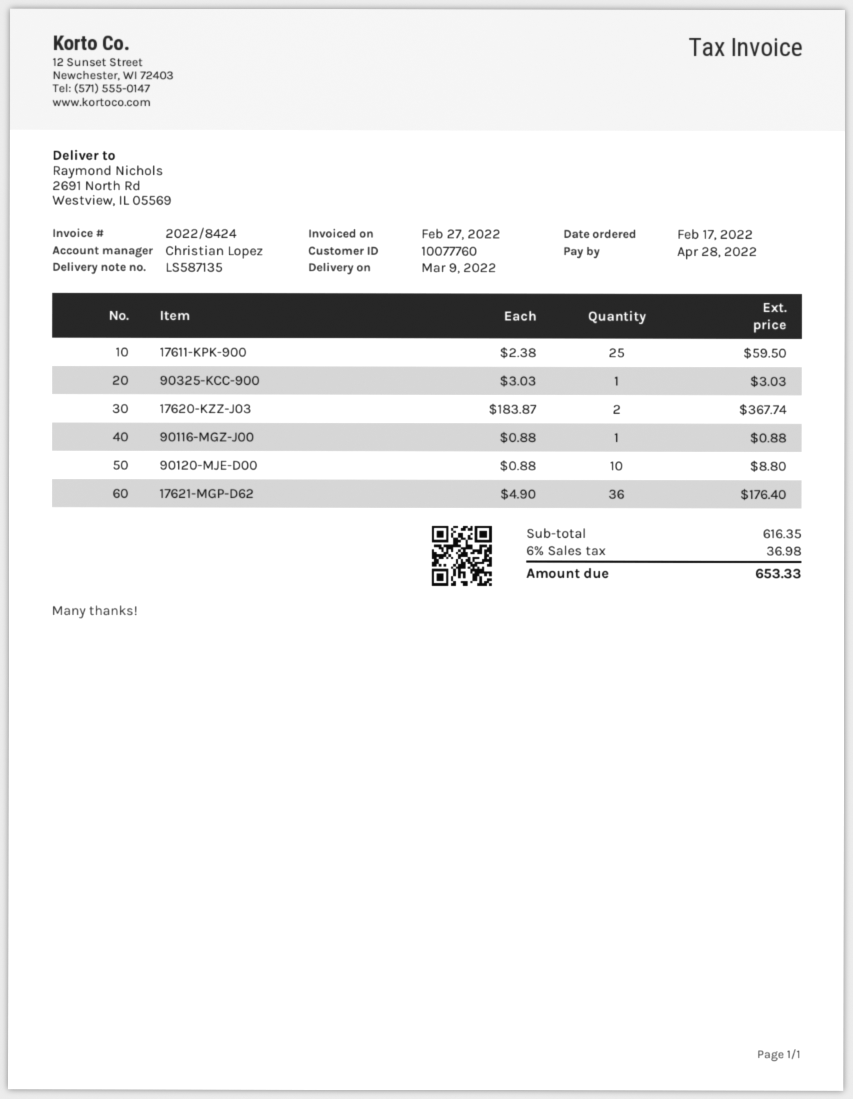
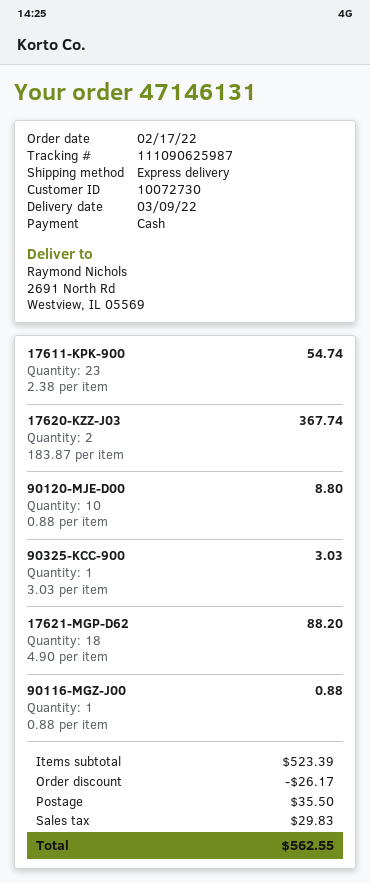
customer number: 10077760 -> 10072730
17611-KPK-900: 25 x 2.38 = 59.50 -> 23 x 2.38 = 54.74
17621-MGP-D62: 36 x 4.90 = 176.40 -> 18 x 4.90 = 88.20
subtotal: 616.35 -> 523.39
discount: none -> 26.17
shipping: none -> 35.50
tax: 36.98 -> 29.83
total: 653.33 -> 562.55

